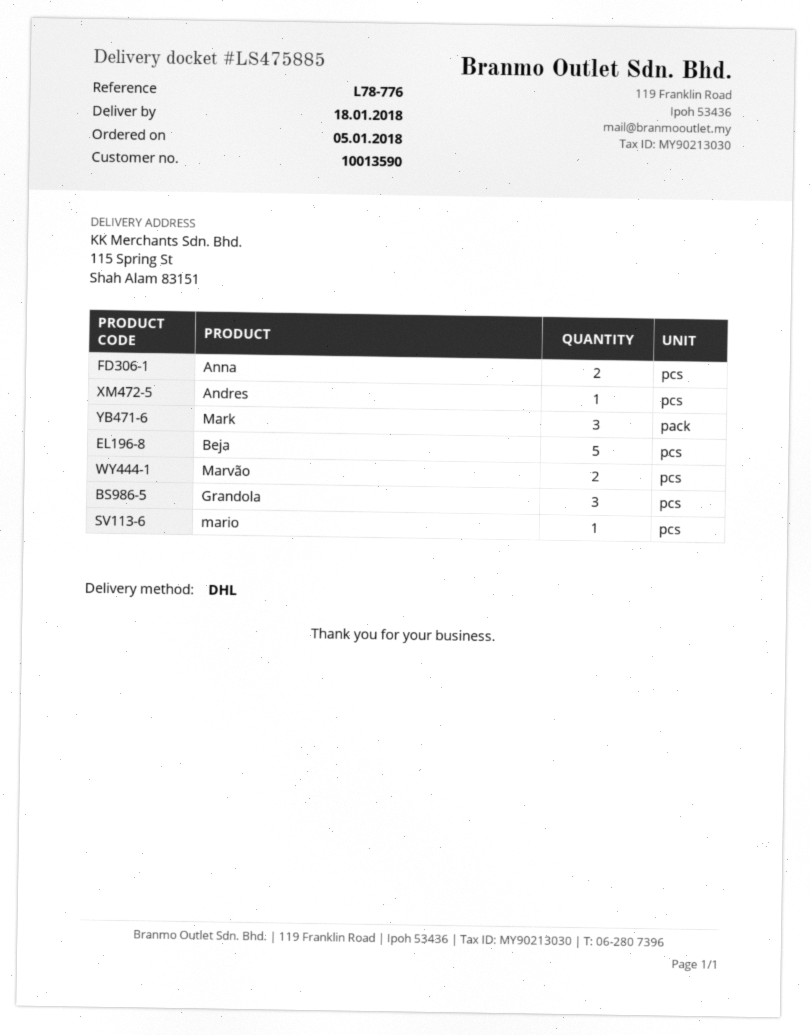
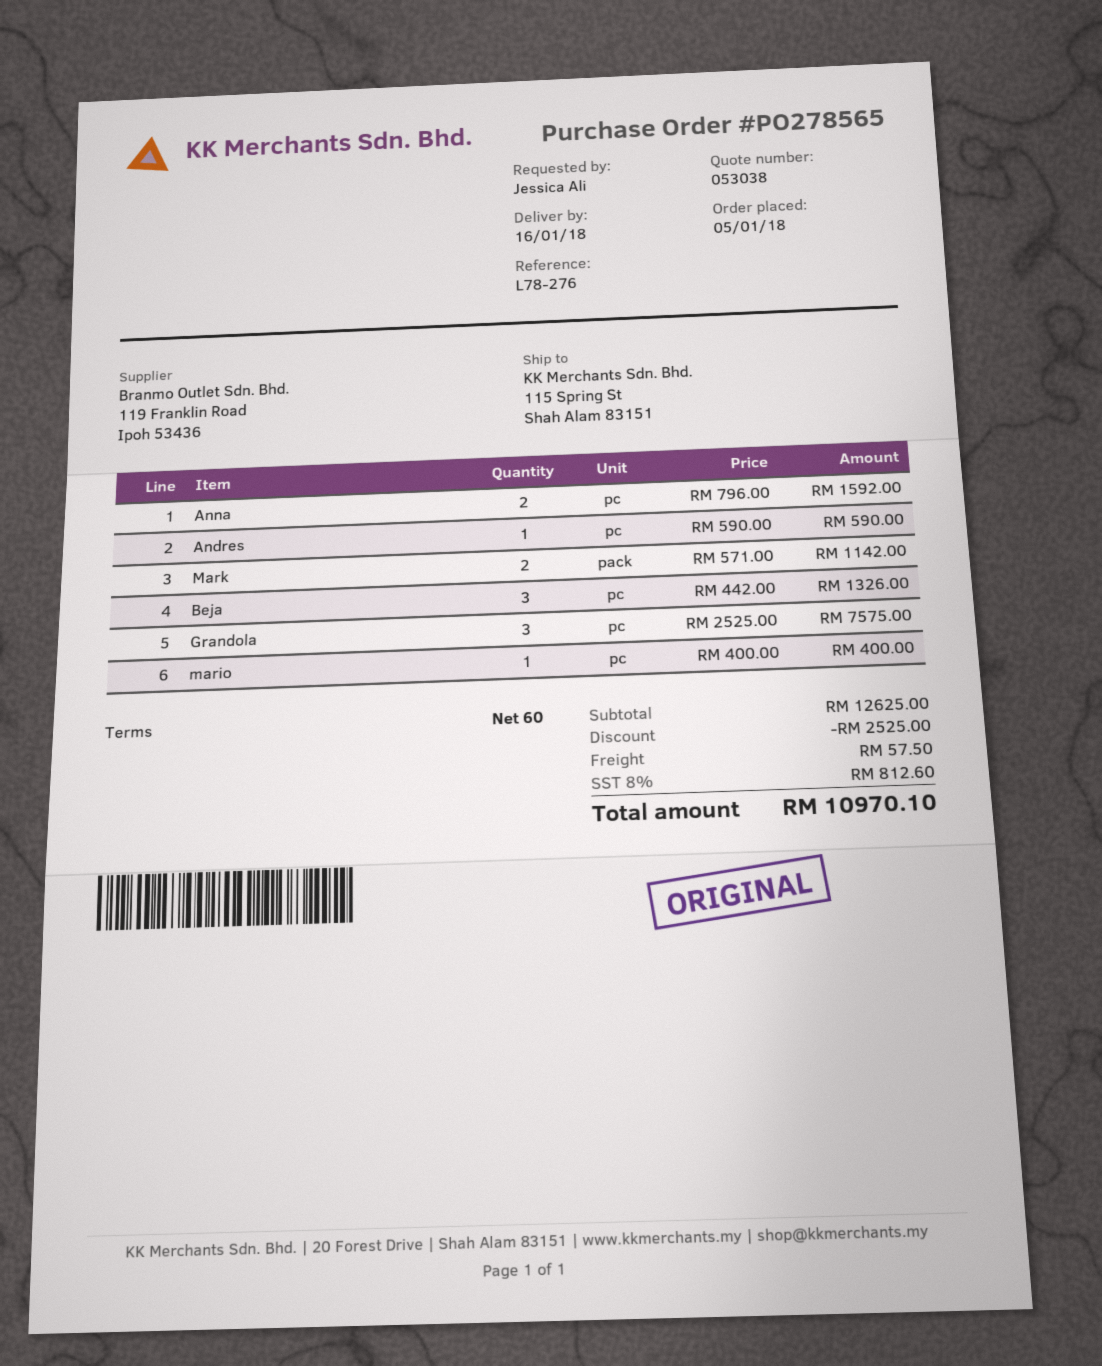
delivery date: 2018-01-18 -> 2018-01-16
reference: L78-776 -> L78-276
Mark: 3 -> 2
Beja: 5 -> 3
Marvão: 2 -> none

